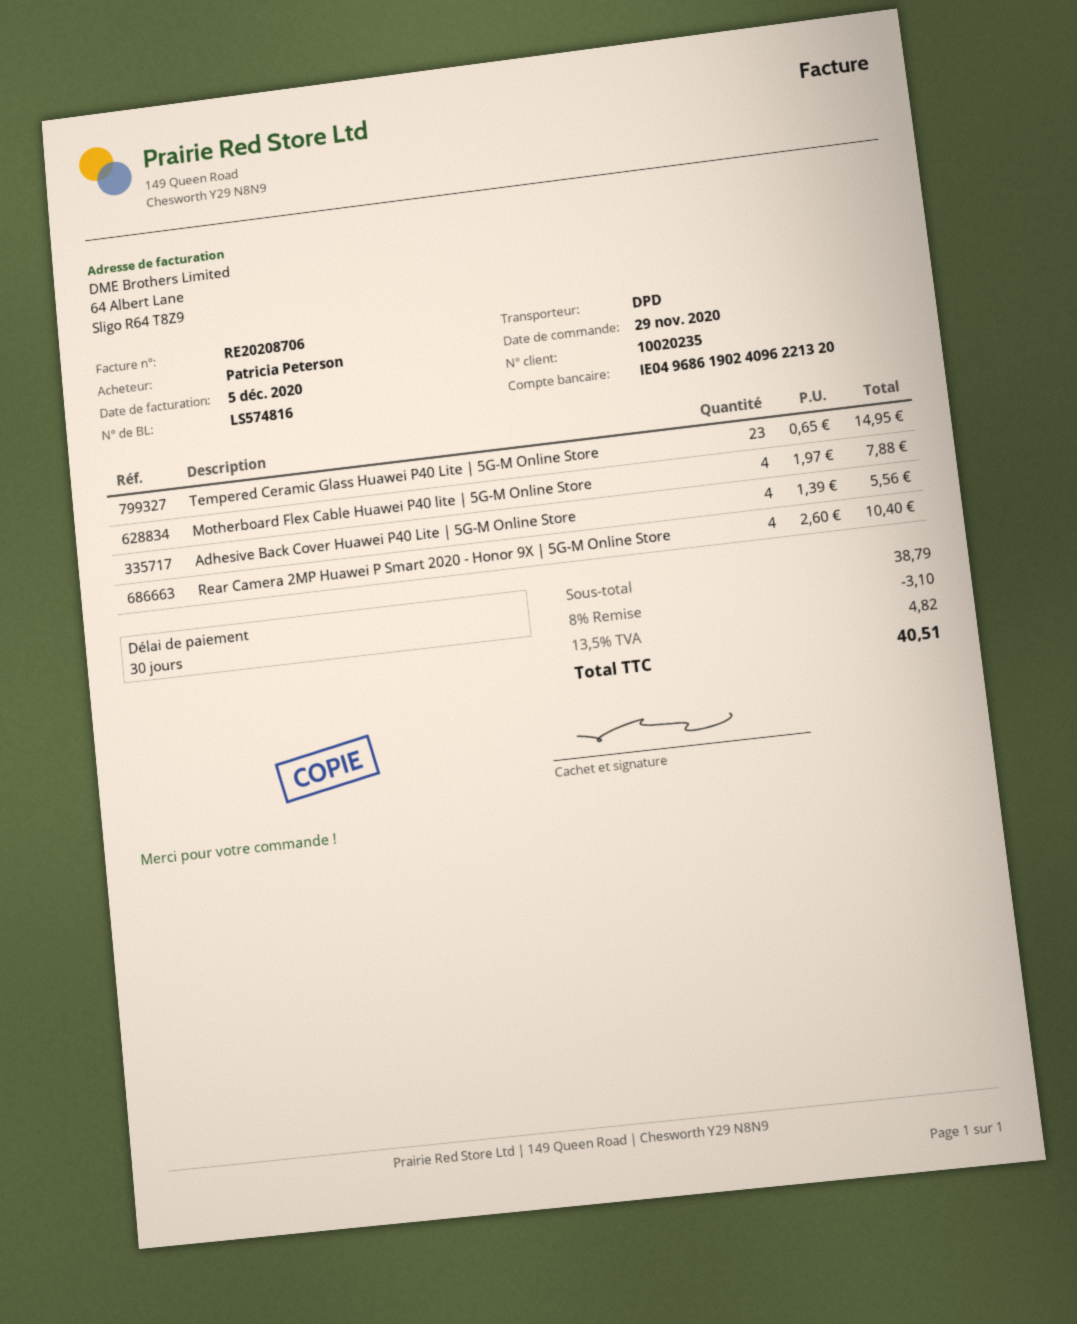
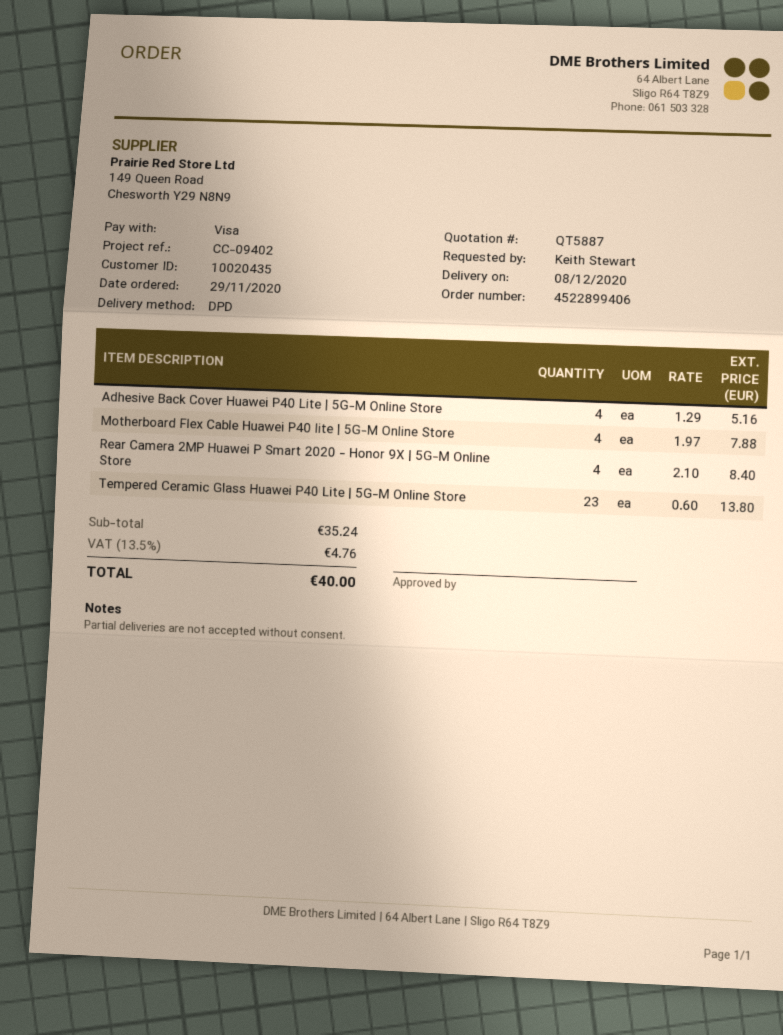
customer number: 10020235 -> 10020435
ordered by: Patricia Peterson -> Keith Stewart
Tempered Ceramic Glass Huawei P40 Lite | 5G-M Online Store: 23 x 0.65 = 14.95 -> 23 x 0.60 = 13.80
Adhesive Back Cover Huawei P40 Lite | 5G-M Online Store: 4 x 1.39 = 5.56 -> 4 x 1.29 = 5.16
Rear Camera 2MP Huawei P Smart 2020 - Honor 9X | 5G-M Online Store: 4 x 2.60 = 10.40 -> 4 x 2.10 = 8.40
subtotal: 38.79 -> 35.24
discount: 8% = 3.10 -> none
tax: 13.5% = 4.82 -> 13.5% = 4.76
total: 40.51 -> 40.00

